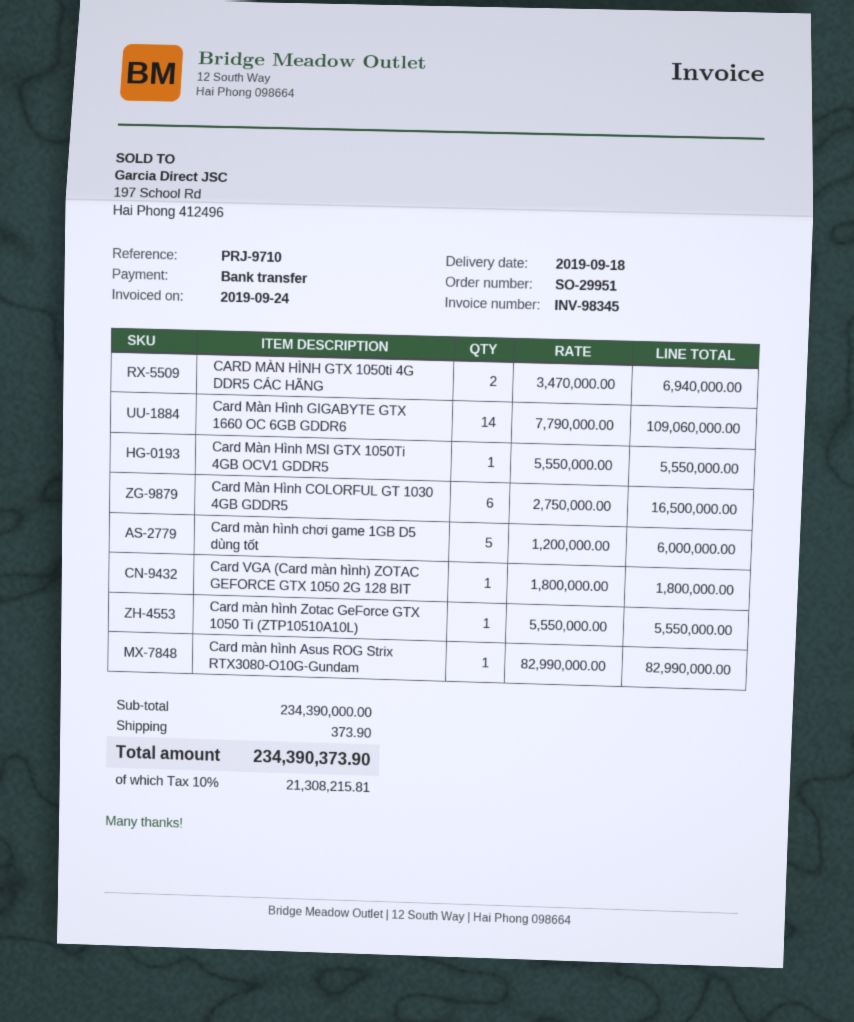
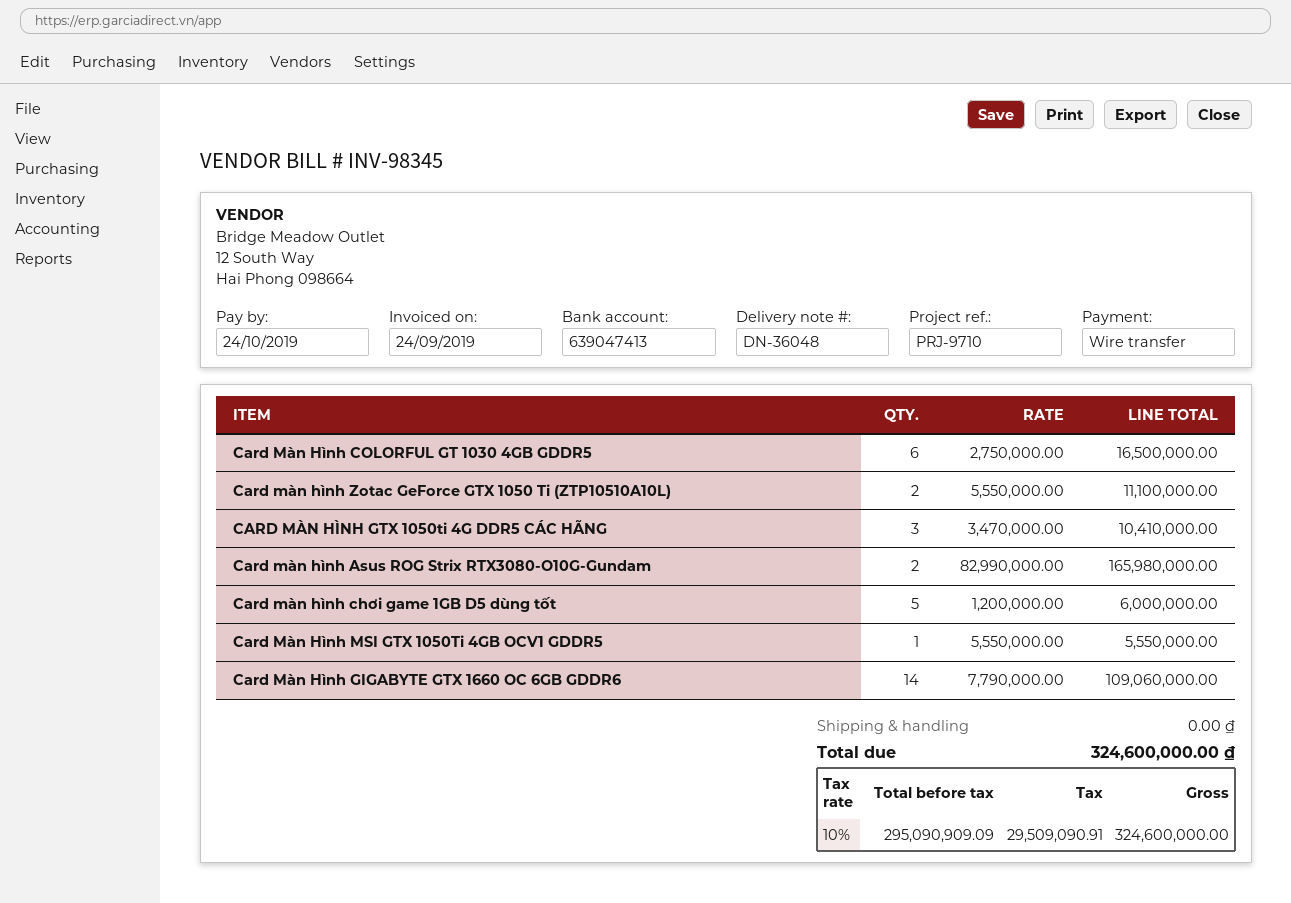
CARD MÀN HÌNH GTX 1050ti 4G DDR5 CÁC HÃNG: 2 x 3470000.00 = 6940000.00 -> 3 x 3470000.00 = 10410000.00
Card VGA (Card màn hình) ZOTAC GEFORCE GTX 1050 2G 128 BIT: 1 x 1800000.00 = 1800000.00 -> none
Card màn hình Zotac GeForce GTX 1050 Ti (ZTP10510A10L): 1 x 5550000.00 = 5550000.00 -> 2 x 5550000.00 = 11100000.00
Card màn hình Asus ROG Strix RTX3080-O10G-Gundam: 1 x 82990000.00 = 82990000.00 -> 2 x 82990000.00 = 165980000.00
shipping: 373.90 -> 0.00
tax: 10% = 21308215.81 -> 10% = 29509090.91
total: 234390373.90 -> 324600000.00

